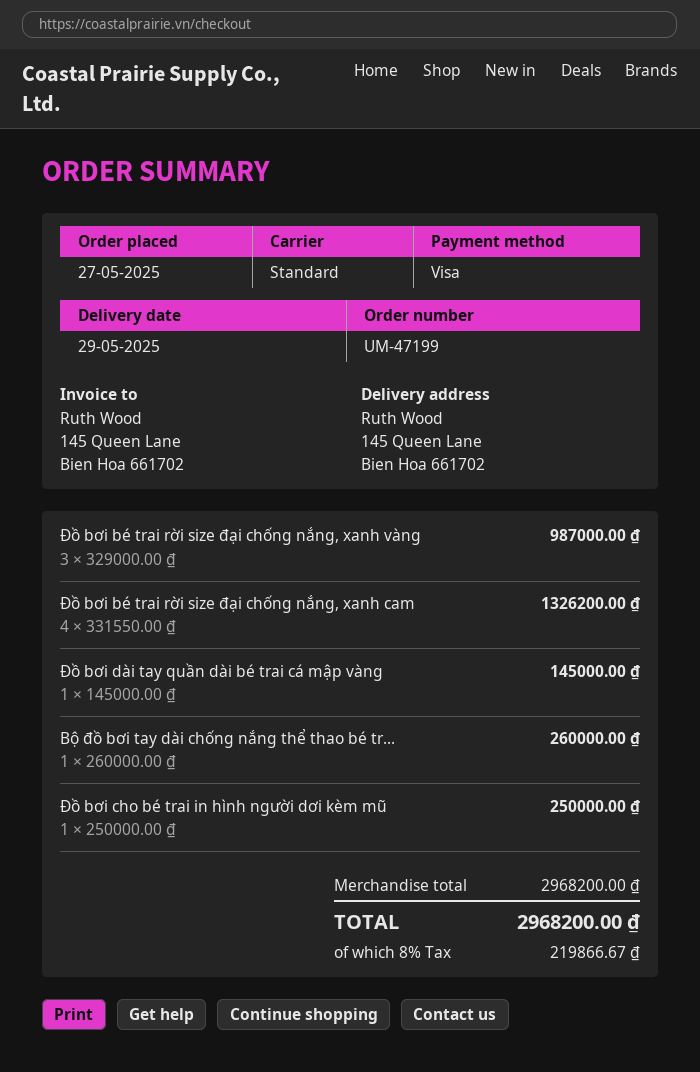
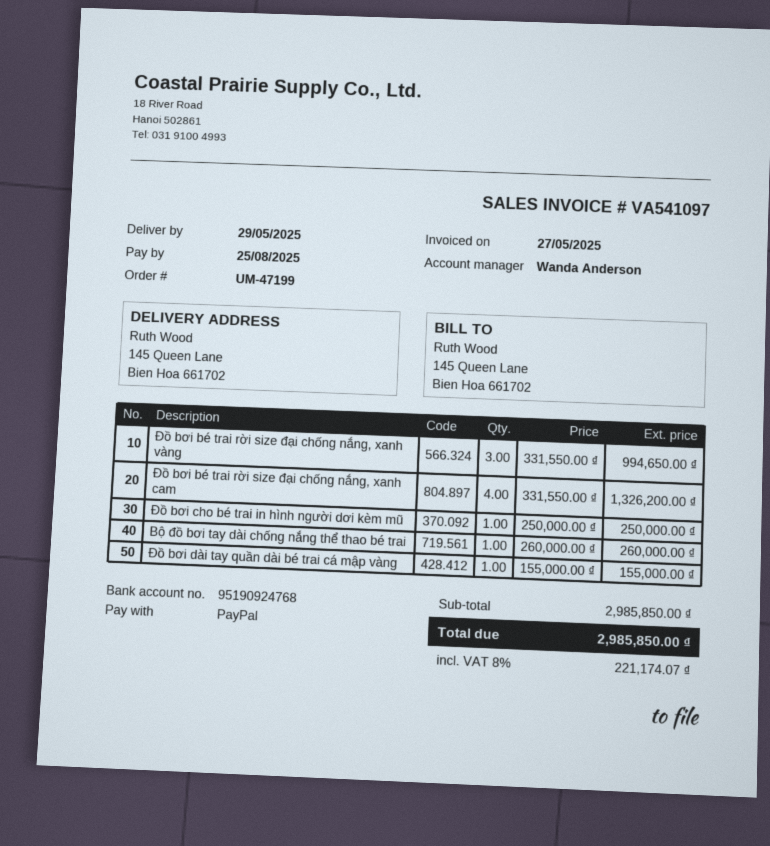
payment method: Visa -> PayPal
Đồ bơi bé trai rời size đại chống nắng, xanh vàng: 3 x 329000.00 = 987000.00 -> 3 x 331550.00 = 994650.00
Đồ bơi dài tay quần dài bé trai cá mập vàng: 1 x 145000.00 = 145000.00 -> 1 x 155000.00 = 155000.00
subtotal: 2968200.00 -> 2985850.00
tax: 8% = 219866.67 -> 8% = 221174.07
total: 2968200.00 -> 2985850.00

